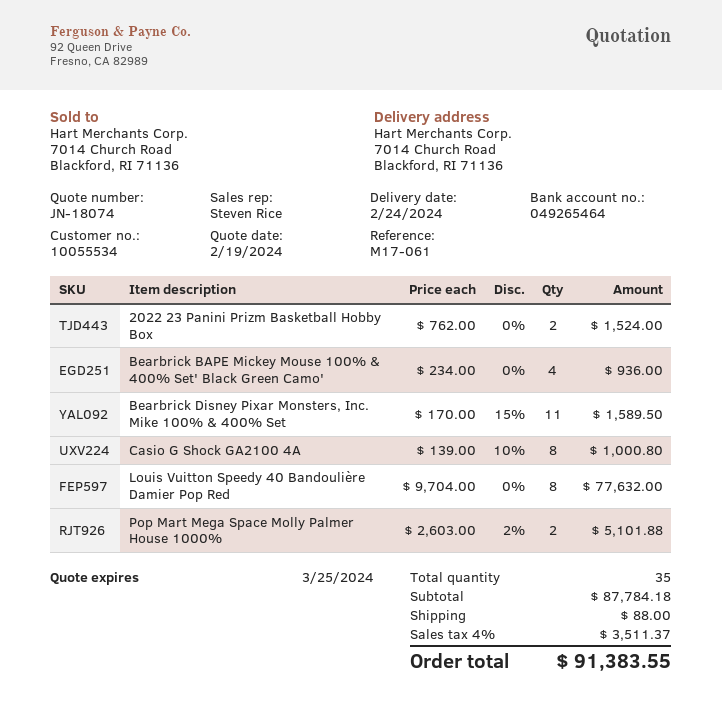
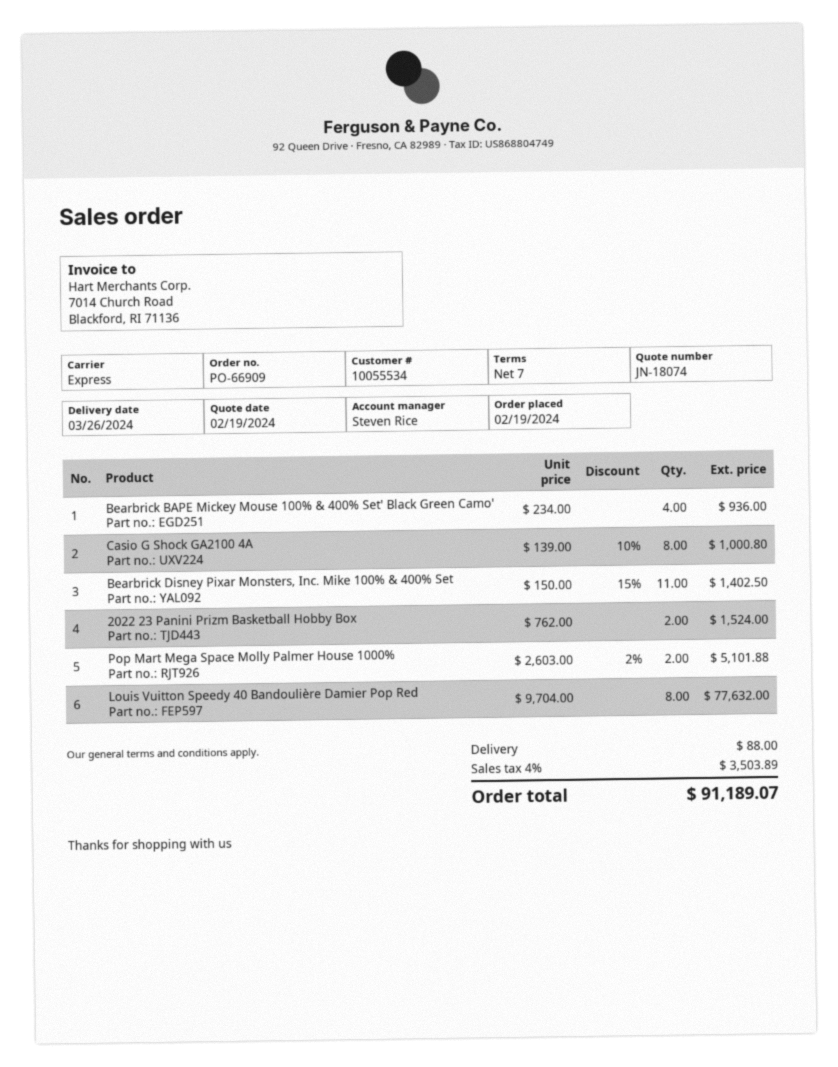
delivery date: 2024-02-24 -> 2024-03-26
Bearbrick Disney Pixar Monsters, Inc. Mike 100% & 400% Set: 11 x 170.00 - 15% = 1589.50 -> 11 x 150.00 - 15% = 1402.50
tax: 4% = 3511.37 -> 4% = 3503.89
total: 91383.55 -> 91189.07

